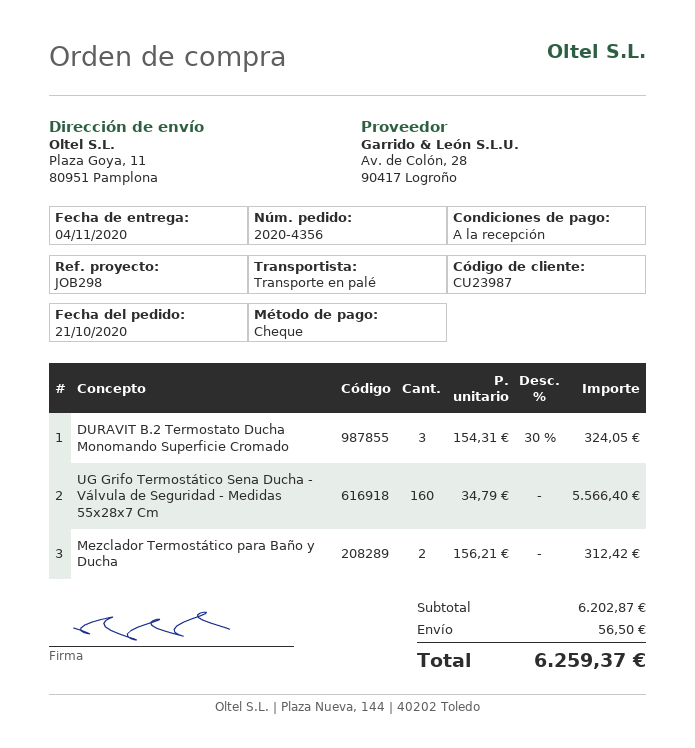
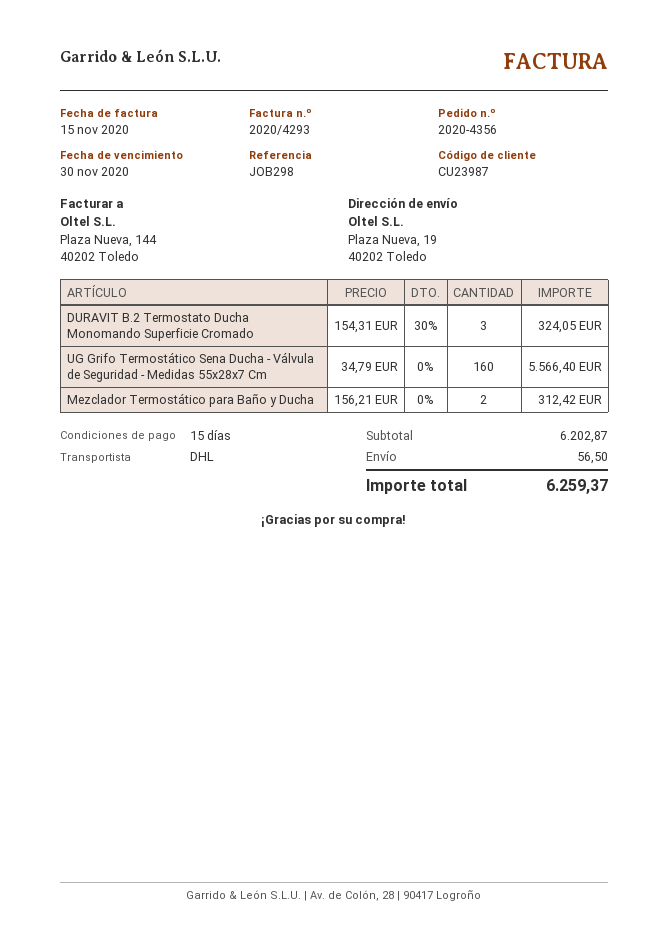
payment terms: on receipt -> 15 days
shipping method: pallet freight -> DHL
ship to: Plaza Goya, 11, 80951 Pamplona -> Plaza Nueva, 19, 40202 Toledo

